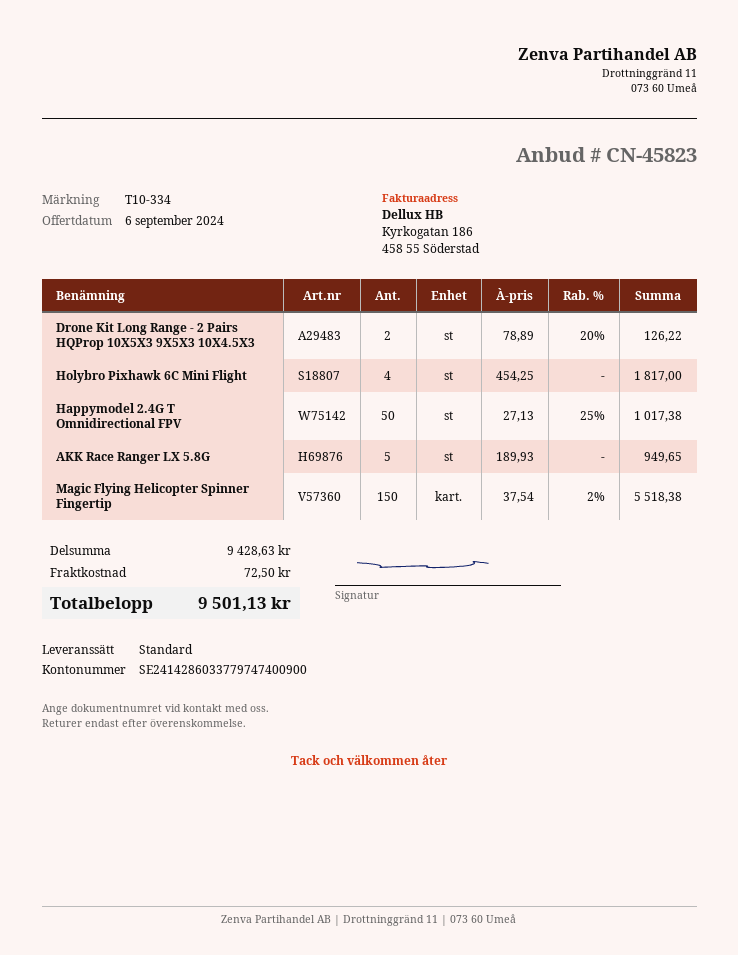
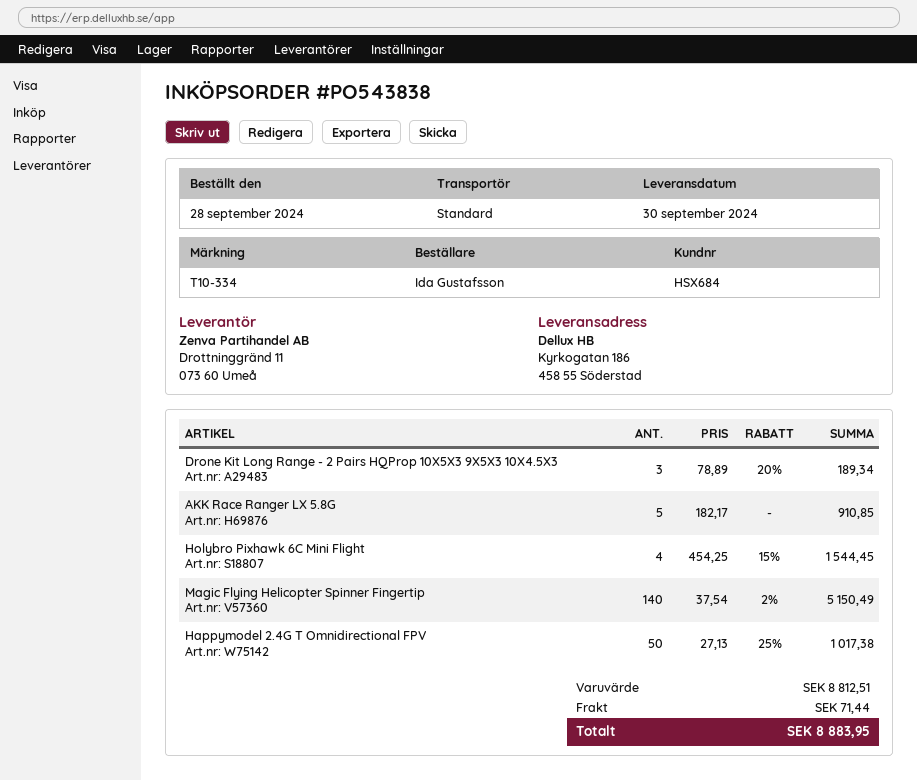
Drone Kit Long Range - 2 Pairs HQProp 10X5X3 9X5X3 10X4.5X3: 2 x 78.89 - 20% = 126.22 -> 3 x 78.89 - 20% = 189.34
Holybro Pixhawk 6C Mini Flight: 4 x 454.25 = 1817.00 -> 4 x 454.25 - 15% = 1544.45
AKK Race Ranger LX 5.8G: 5 x 189.93 = 949.65 -> 5 x 182.17 = 910.85
Magic Flying Helicopter Spinner Fingertip: 150 x 37.54 - 2% = 5518.38 -> 140 x 37.54 - 2% = 5150.49
subtotal: 9428.63 -> 8812.51
shipping: 72.50 -> 71.44
total: 9501.13 -> 8883.95

